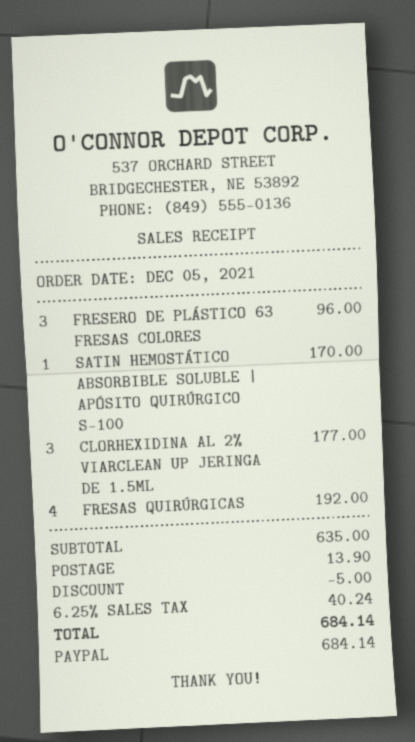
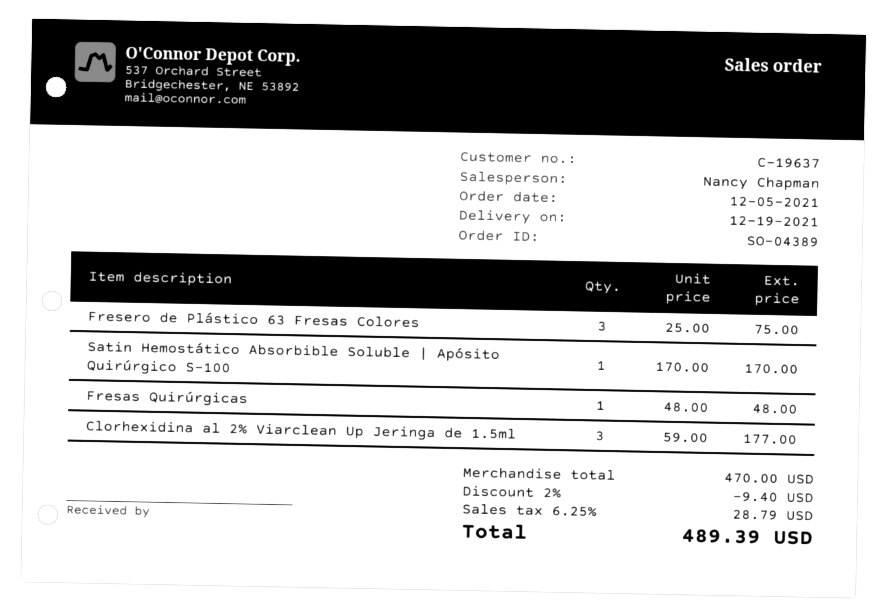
FRESERO DE PLÁSTICO 63 FRESAS COLORES: 3 for 96.00 -> 3 for 75.00
FRESAS QUIRÚRGICAS: 4 for 192.00 -> 1 for 48.00
subtotal: 635.00 -> 470.00
discount: 5.00 -> 9.40
shipping: 13.90 -> none
tax: 6.25% = 40.24 -> 6.25% = 28.79
total: 684.14 -> 489.39

